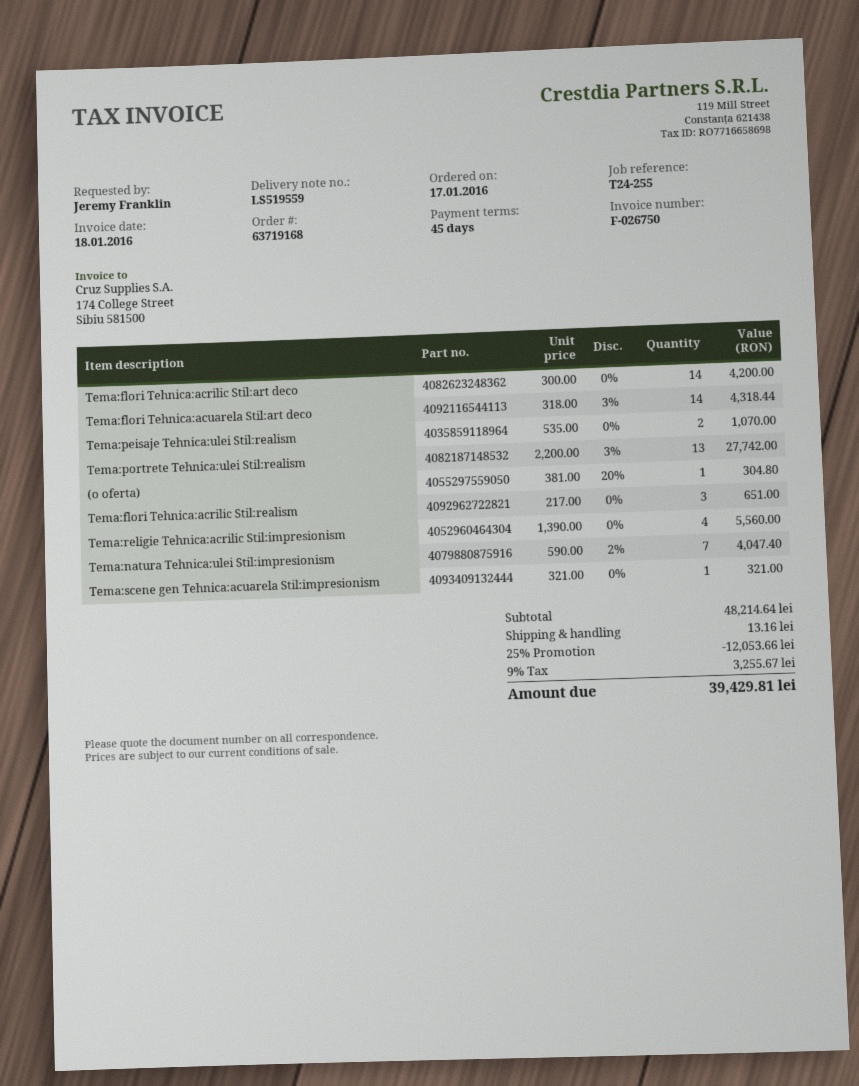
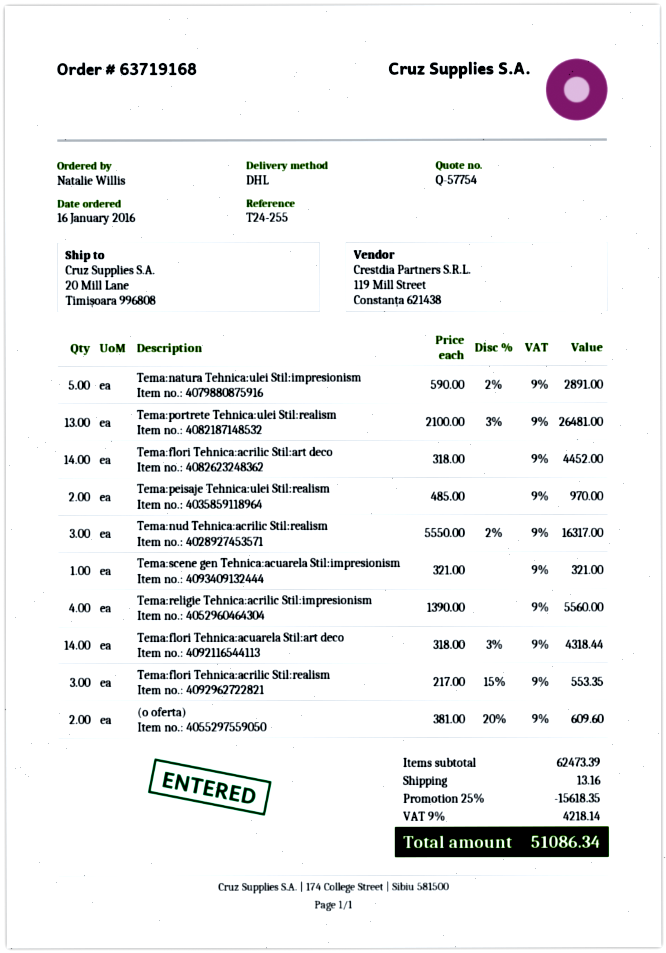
order date: 2016-01-17 -> 2016-01-16
ordered by: Jeremy Franklin -> Natalie Willis
Tema:flori Tehnica:acrilic Stil:art deco: 14 x 300.00 = 4200.00 -> 14 x 318.00 = 4452.00
Tema:peisaje Tehnica:ulei Stil:realism: 2 x 535.00 = 1070.00 -> 2 x 485.00 = 970.00
Tema:portrete Tehnica:ulei Stil:realism: 13 x 2200.00 - 3% = 27742.00 -> 13 x 2100.00 - 3% = 26481.00
(o oferta): 1 x 381.00 - 20% = 304.80 -> 2 x 381.00 - 20% = 609.60
Tema:flori Tehnica:acrilic Stil:realism: 3 x 217.00 = 651.00 -> 3 x 217.00 - 15% = 553.35
Tema:natura Tehnica:ulei Stil:impresionism: 7 x 590.00 - 2% = 4047.40 -> 5 x 590.00 - 2% = 2891.00
Tema:nud Tehnica:acrilic Stil:realism: none -> 3 x 5550.00 - 2% = 16317.00
subtotal: 48214.64 -> 62473.39
discount: 25% = 12053.66 -> 25% = 15618.35
tax: 9% = 3255.67 -> 9% = 4218.14
total: 39429.81 -> 51086.34

